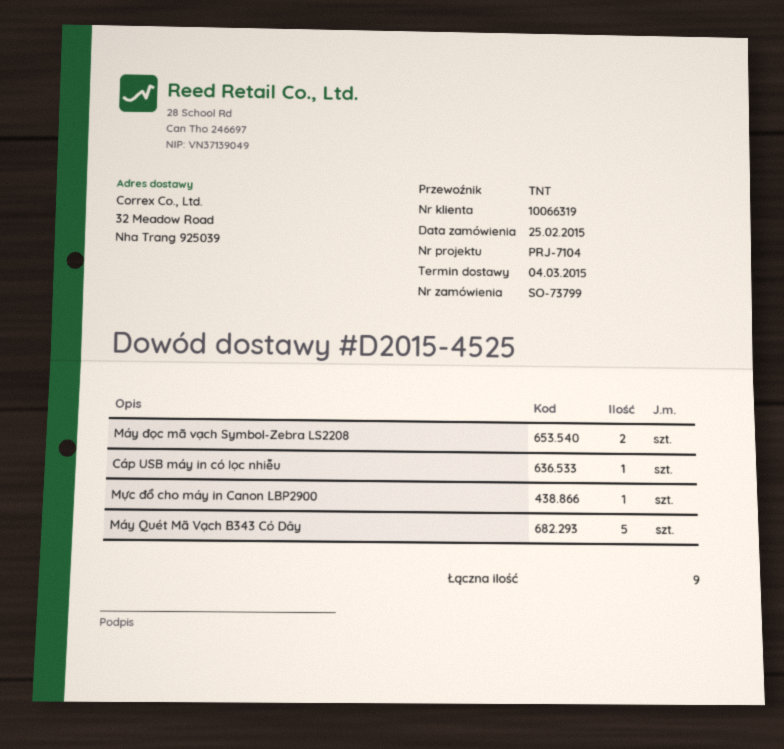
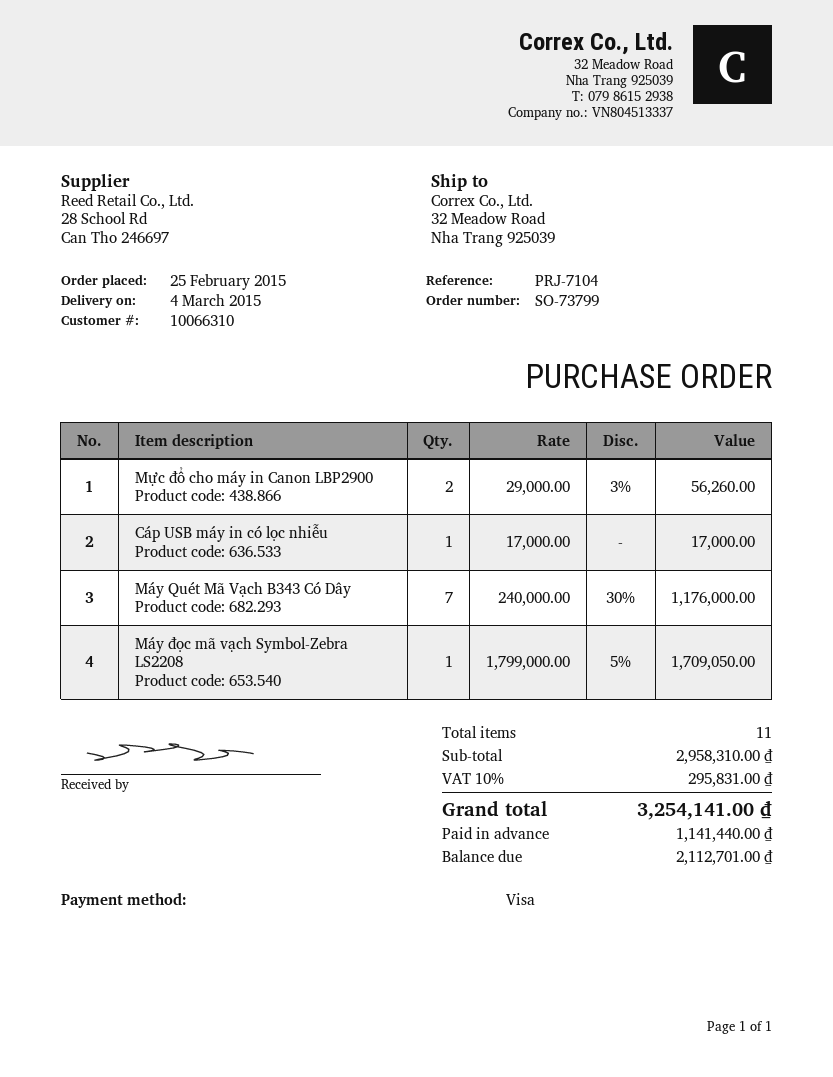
customer number: 10066319 -> 10066310
Máy đọc mã vạch Symbol-Zebra LS2208: 2 -> 1
Mực đổ cho máy in Canon LBP2900: 1 -> 2
Máy Quét Mã Vạch B343 Có Dây: 5 -> 7
total quantity: 9 -> 11

